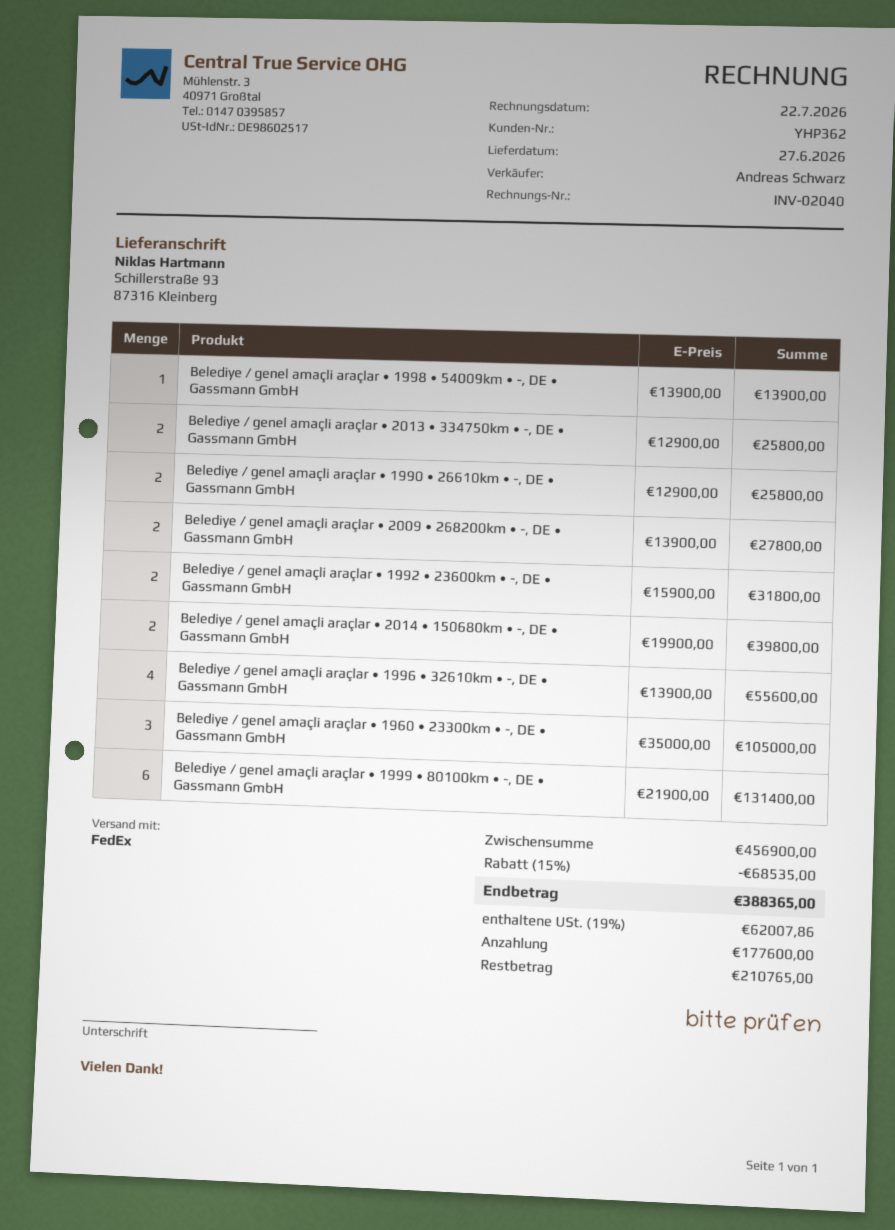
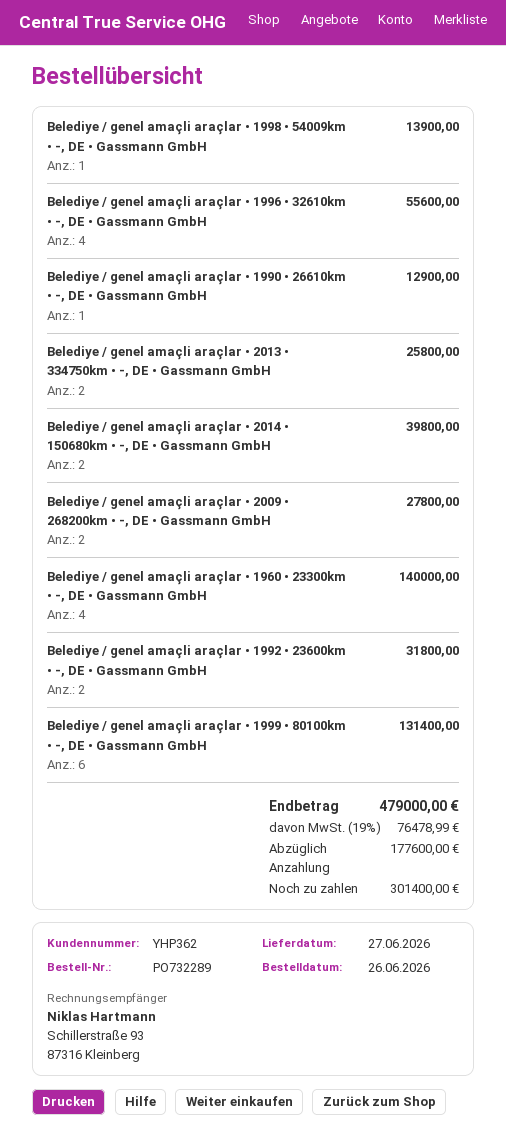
Belediye / genel amaçli araçlar • 1990 • 26610km • -, DE • Gassmann GmbH: 2 for 25800.00 -> 1 for 12900.00
Belediye / genel amaçli araçlar • 1960 • 23300km • -, DE • Gassmann GmbH: 3 for 105000.00 -> 4 for 140000.00
discount: 15% = 68535.00 -> none
tax: 19% = 62007.86 -> 19% = 76478.99
total: 388365.00 -> 479000.00
balance: 210765.00 -> 301400.00

